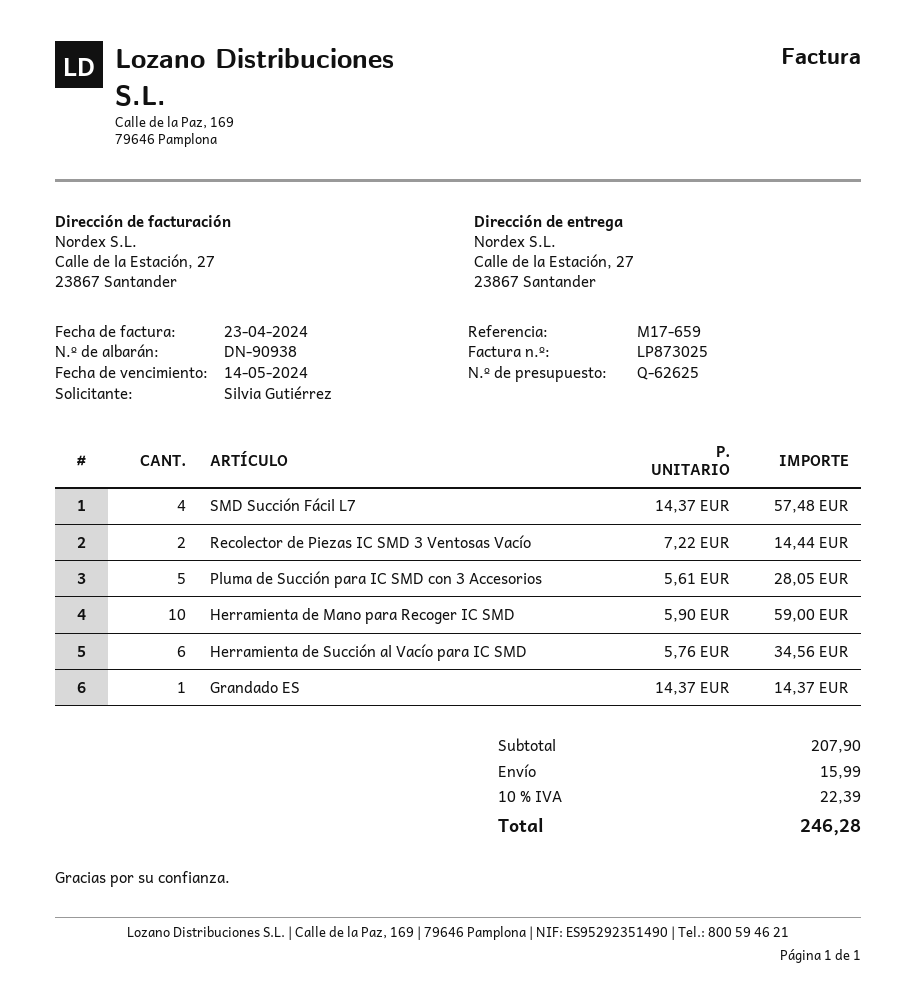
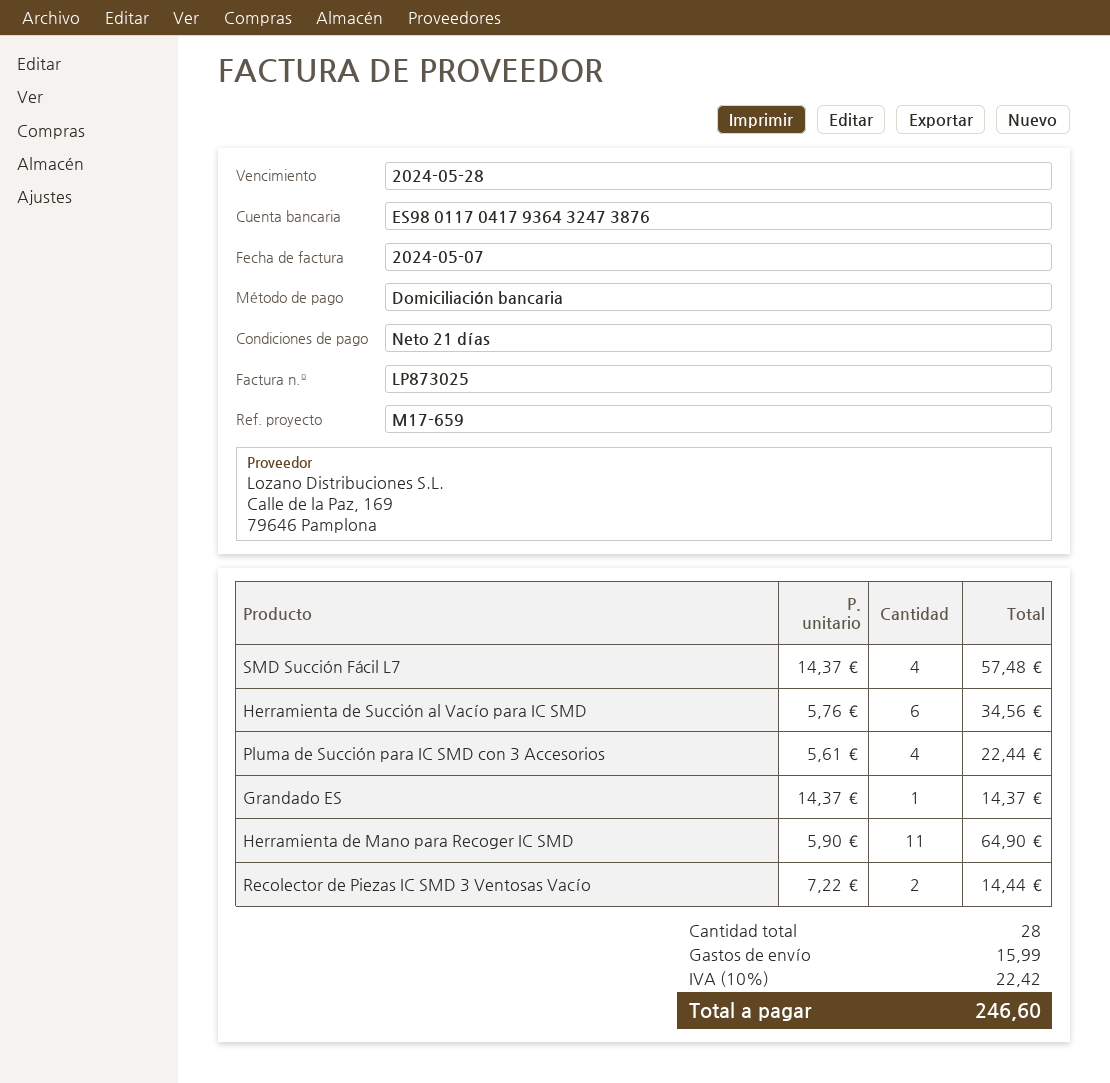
invoice date: 2024-04-23 -> 2024-05-07
due date: 2024-05-14 -> 2024-05-28
Pluma de Succión para IC SMD con 3 Accesorios: 5 x 5.61 = 28.05 -> 4 x 5.61 = 22.44
Herramienta de Mano para Recoger IC SMD: 10 x 5.90 = 59.00 -> 11 x 5.90 = 64.90
tax: 10% = 22.39 -> 10% = 22.42
total: 246.28 -> 246.60

